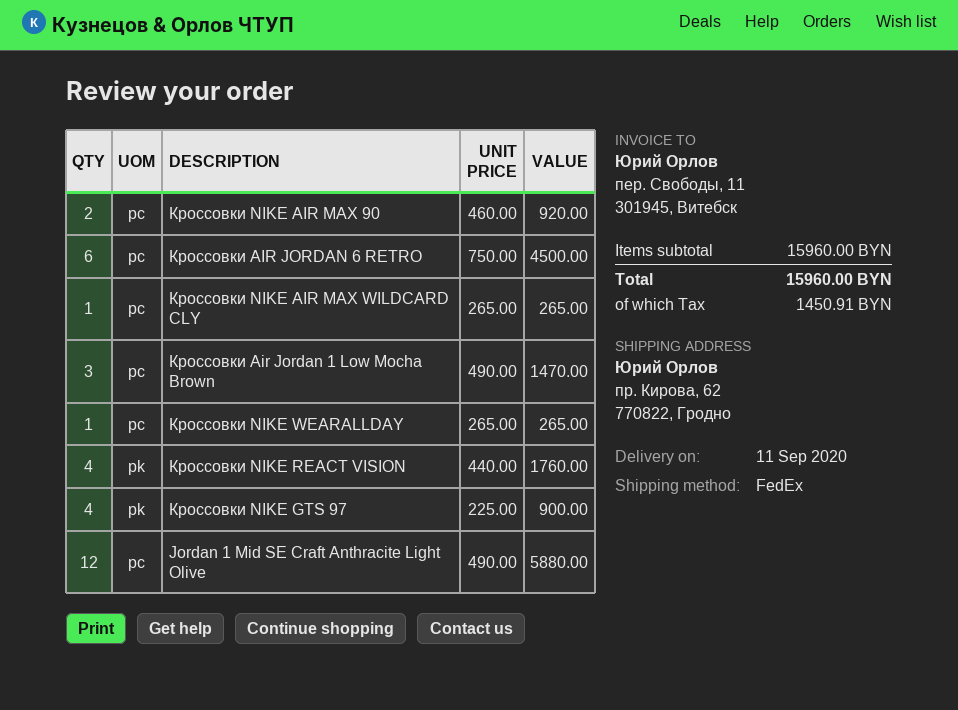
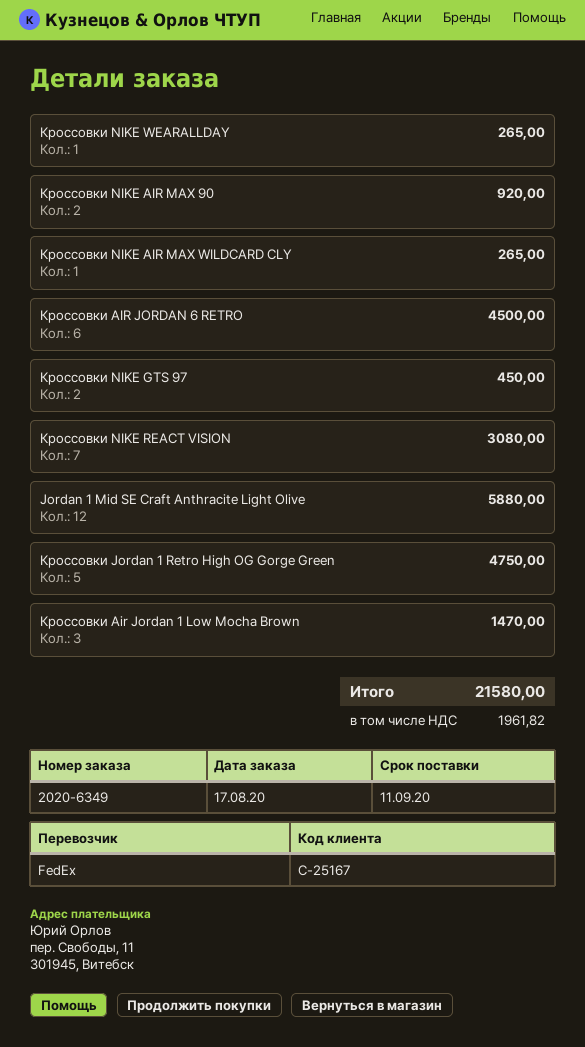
Кроссовки NIKE REACT VISION: 4 for 1760.00 -> 7 for 3080.00
Кроссовки NIKE GTS 97: 4 for 900.00 -> 2 for 450.00
Кроссовки Jordan 1 Retro High OG Gorge Green: none -> 5 for 4750.00
tax: 1450.91 -> 1961.82
total: 15960.00 -> 21580.00

